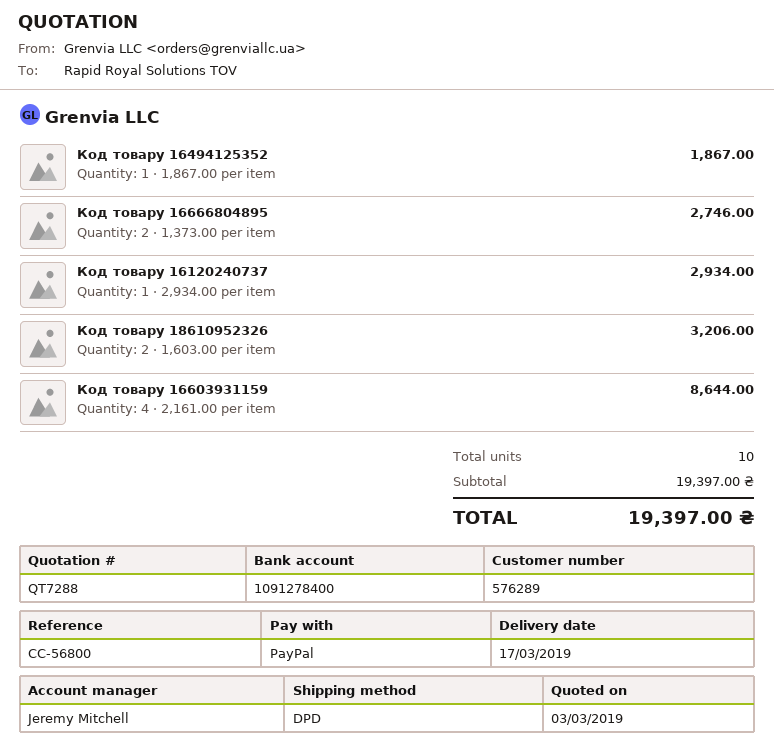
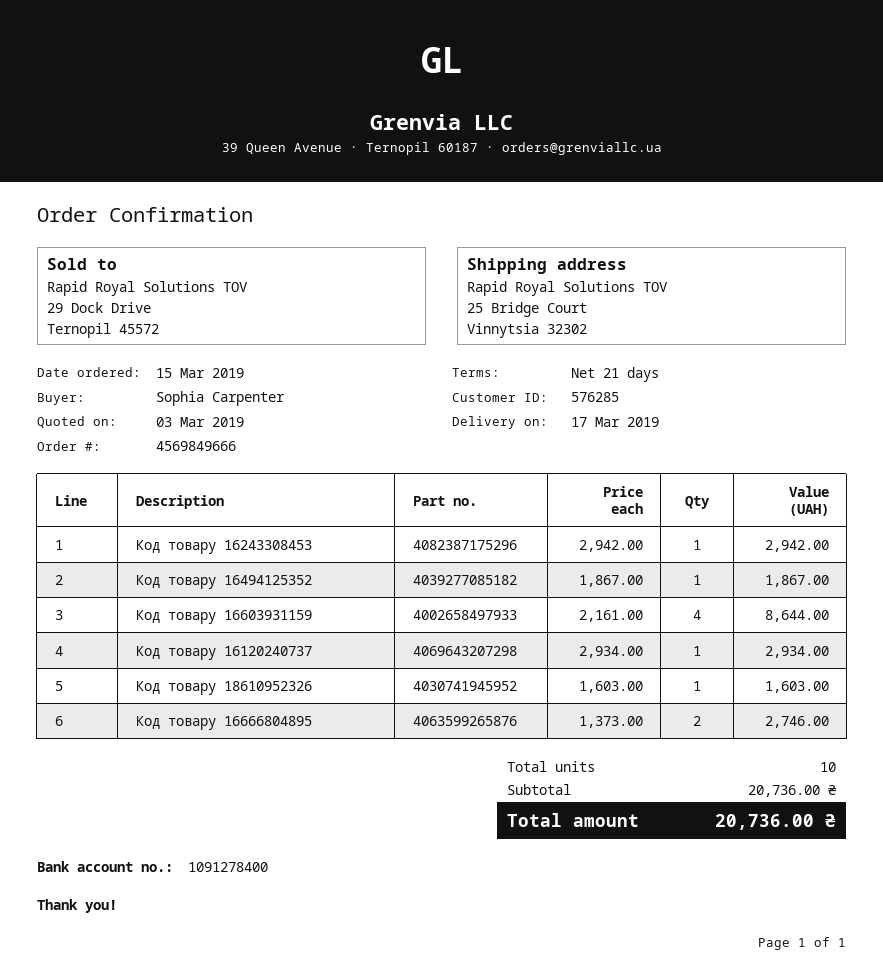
customer number: 576289 -> 576285
Код товару 18610952326: 2 x 1603.00 = 3206.00 -> 1 x 1603.00 = 1603.00
Код товару 16243308453: none -> 1 x 2942.00 = 2942.00
subtotal: 19397.00 -> 20736.00
total: 19397.00 -> 20736.00

